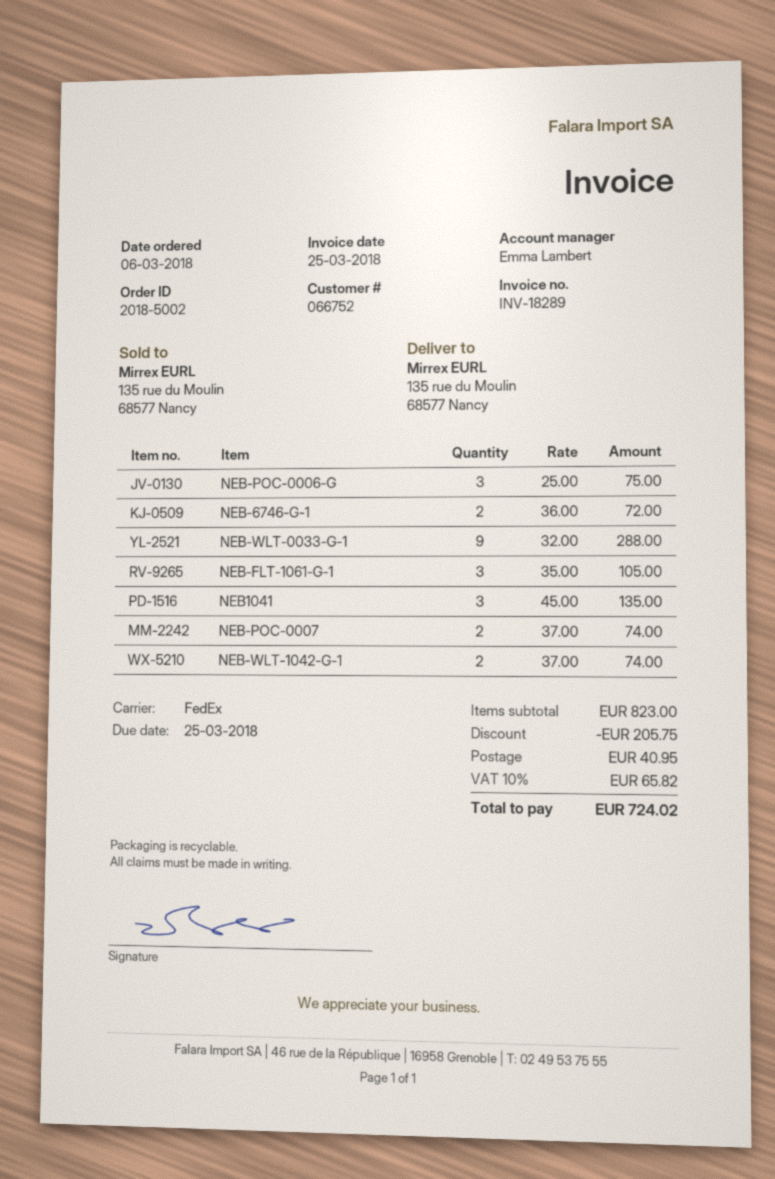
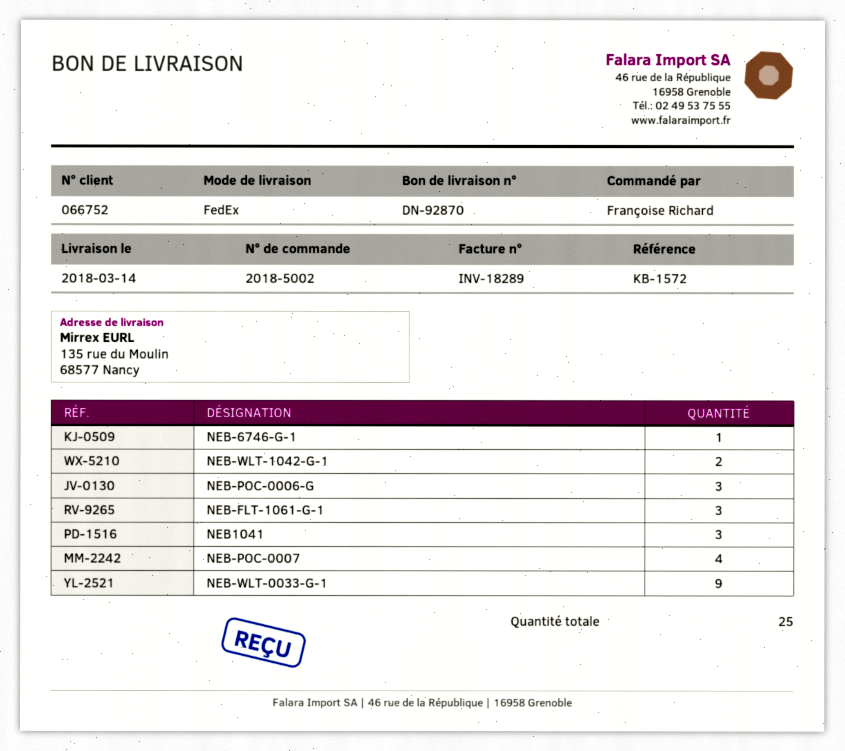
NEB-6746-G-1: 2 -> 1
NEB-POC-0007: 2 -> 4

